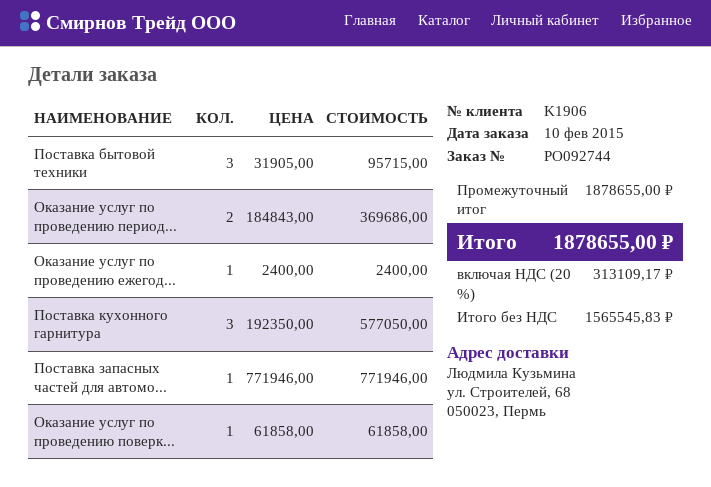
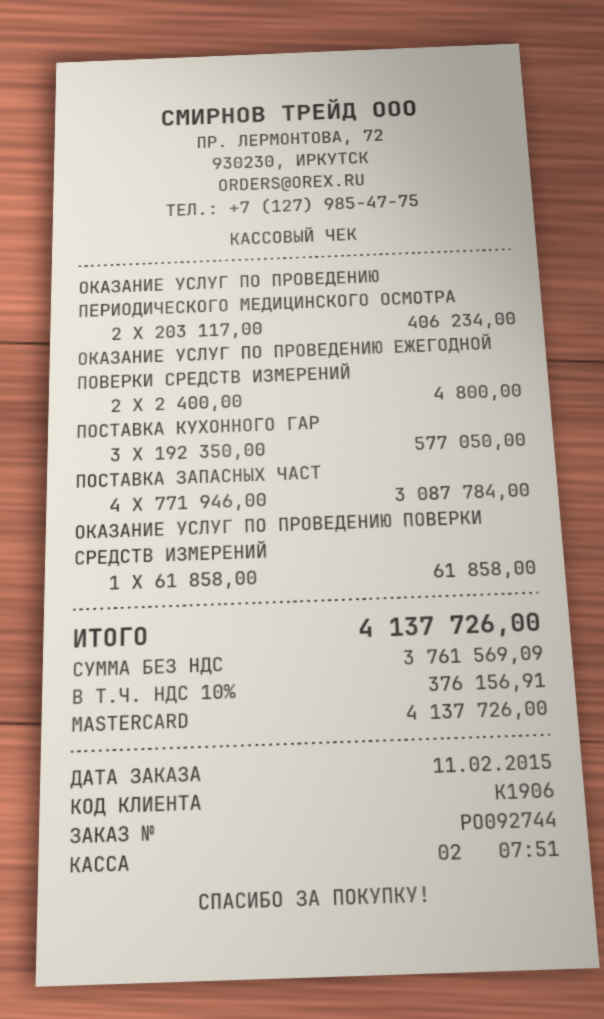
order date: 2015-02-10 -> 2015-02-11
Поставка бытовой техники: 3 x 31905.00 = 95715.00 -> none
Оказание услуг по проведению период...: 2 x 184843.00 = 369686.00 -> 2 x 203117.00 = 406234.00
Оказание услуг по проведению ежегод...: 1 x 2400.00 = 2400.00 -> 2 x 2400.00 = 4800.00
Поставка запасных частей для автомо...: 1 x 771946.00 = 771946.00 -> 4 x 771946.00 = 3087784.00
net: 1565545.83 -> 3761569.09
tax: 20% = 313109.17 -> 10% = 376156.91
total: 1878655.00 -> 4137726.00

